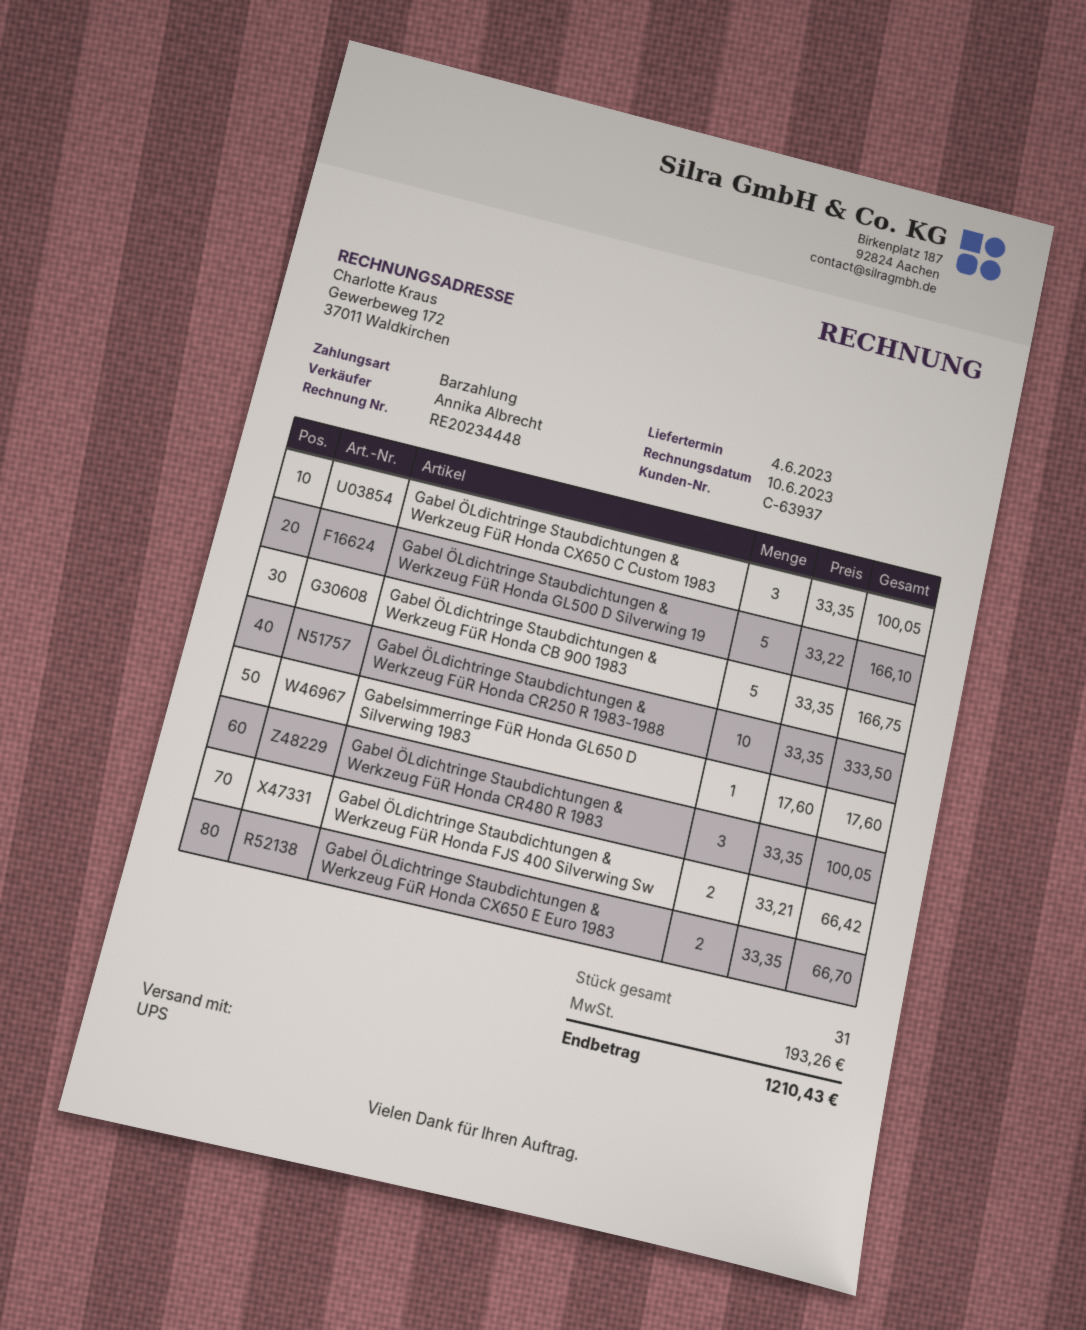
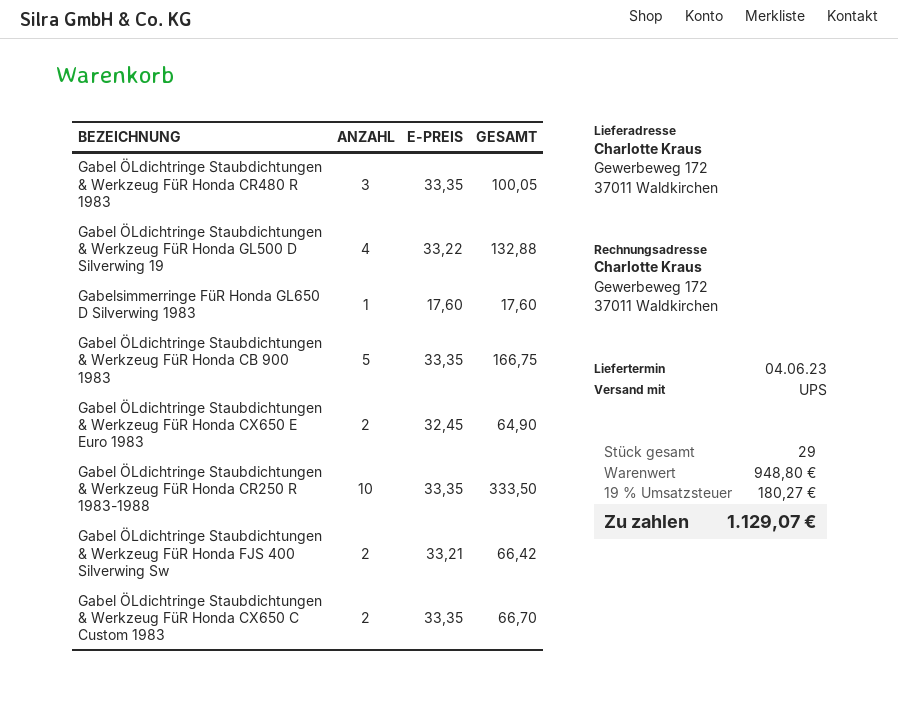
Gabel ÖLdichtringe Staubdichtungen & Werkzeug FüR Honda CX650 C Custom 1983: 3 x 33.35 = 100.05 -> 2 x 33.35 = 66.70
Gabel ÖLdichtringe Staubdichtungen & Werkzeug FüR Honda GL500 D Silverwing 19: 5 x 33.22 = 166.10 -> 4 x 33.22 = 132.88
Gabel ÖLdichtringe Staubdichtungen & Werkzeug FüR Honda CX650 E Euro 1983: 2 x 33.35 = 66.70 -> 2 x 32.45 = 64.90
total quantity: 31 -> 29
tax: 193.26 -> 180.27
total: 1210.43 -> 1129.07

